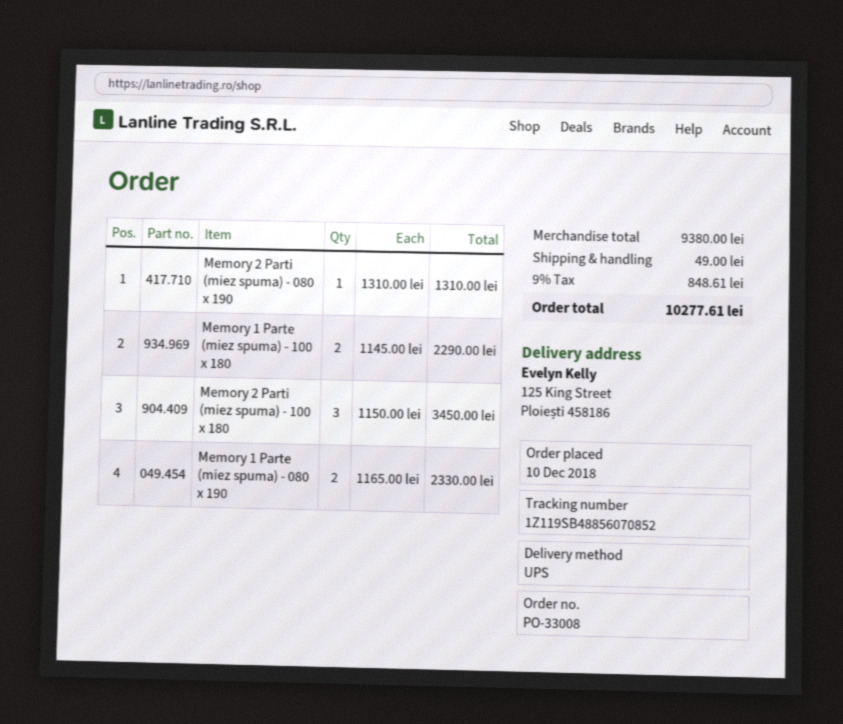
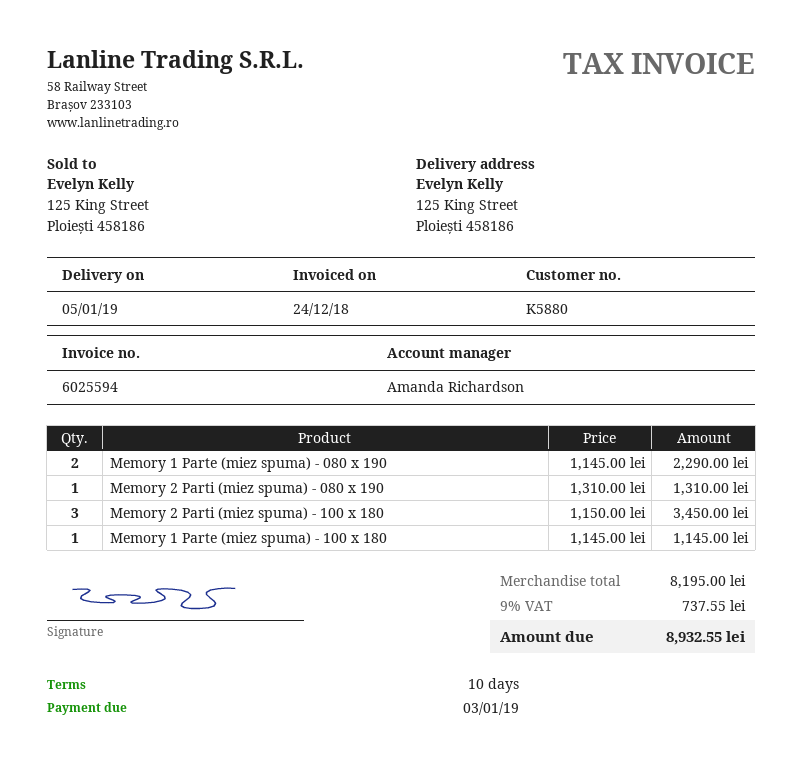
Memory 1 Parte (miez spuma) - 100 x 180: 2 x 1145.00 = 2290.00 -> 1 x 1145.00 = 1145.00
Memory 1 Parte (miez spuma) - 080 x 190: 2 x 1165.00 = 2330.00 -> 2 x 1145.00 = 2290.00
subtotal: 9380.00 -> 8195.00
shipping: 49.00 -> none
tax: 9% = 848.61 -> 9% = 737.55
total: 10277.61 -> 8932.55

